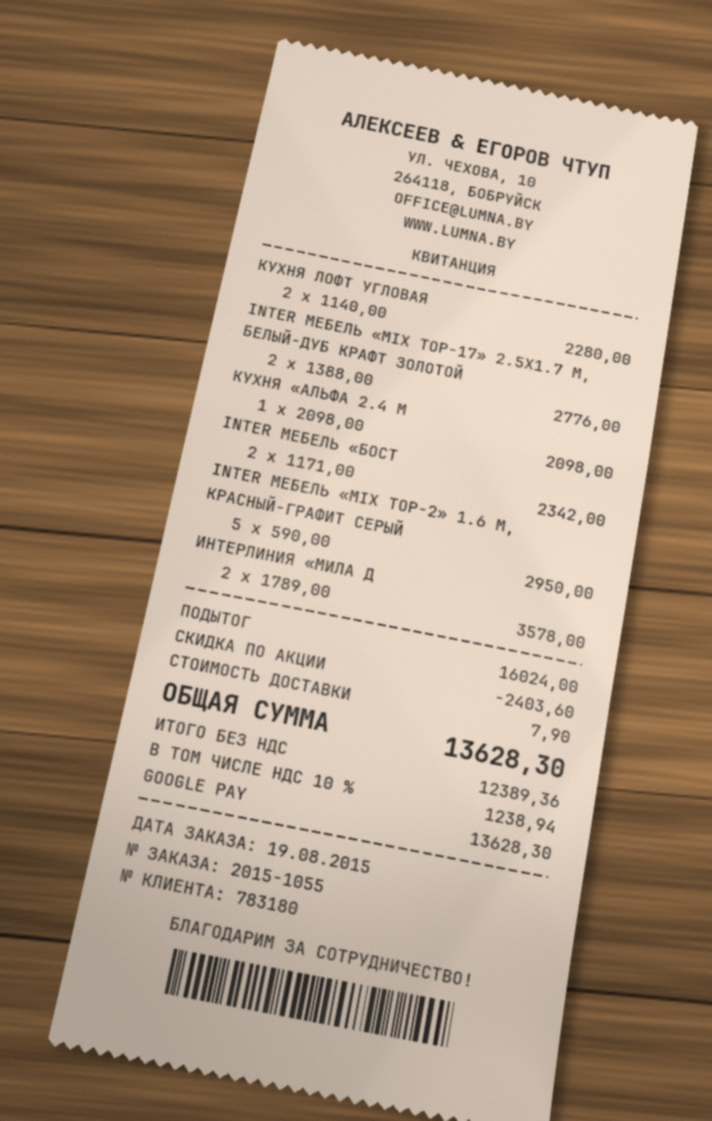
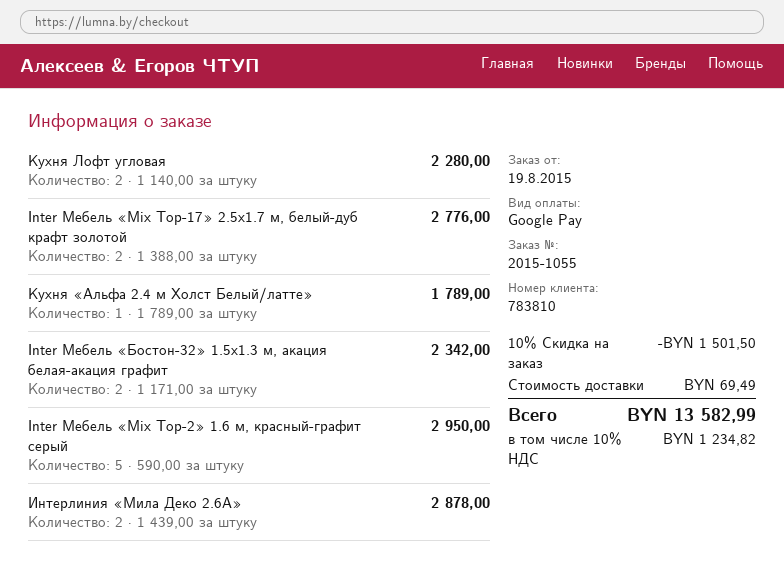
customer number: 783180 -> 783810
КУХНЯ «АЛЬФА 2.4 М: 1 x 2098.00 = 2098.00 -> 1 x 1789.00 = 1789.00
ИНТЕРЛИНИЯ «МИЛА Д: 2 x 1789.00 = 3578.00 -> 2 x 1439.00 = 2878.00
discount: 2403.60 -> 1501.50
shipping: 7.90 -> 69.49
tax: 10% = 1238.94 -> 10% = 1234.82
total: 13628.30 -> 13582.99

